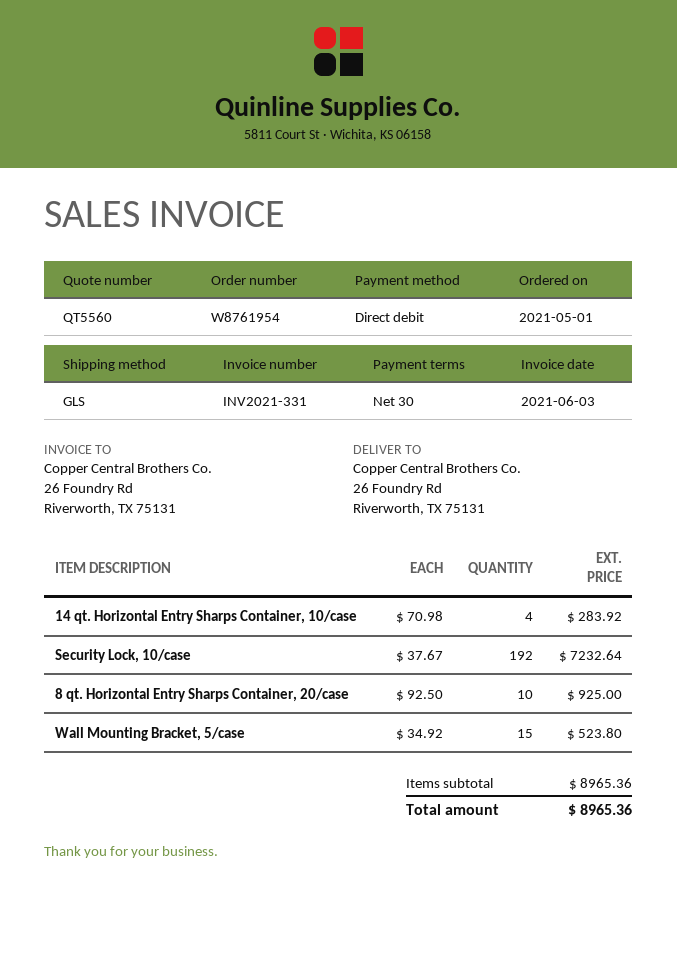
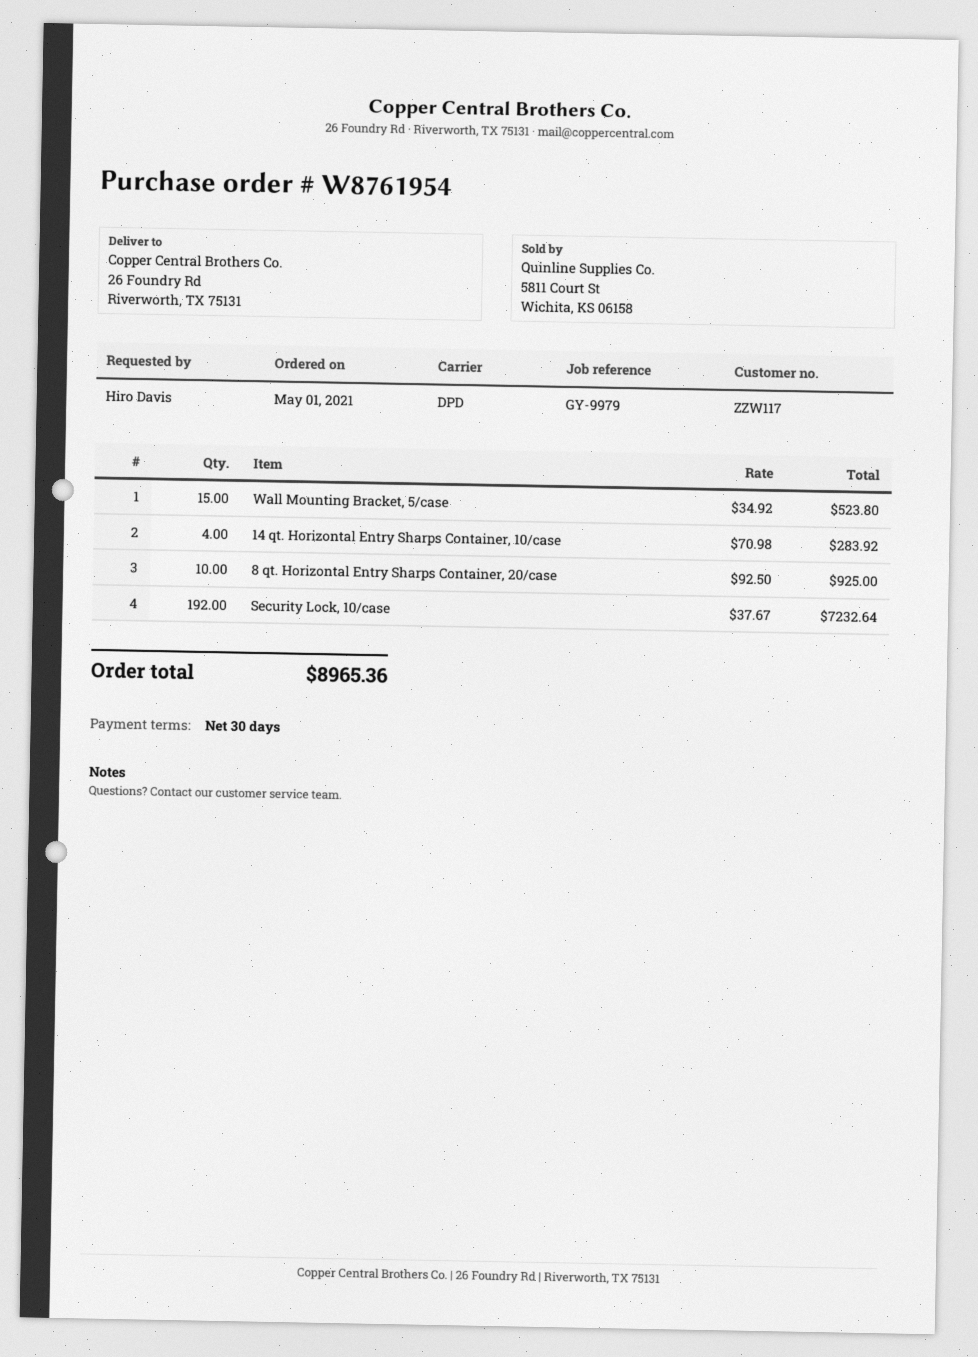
shipping method: GLS -> DPD

